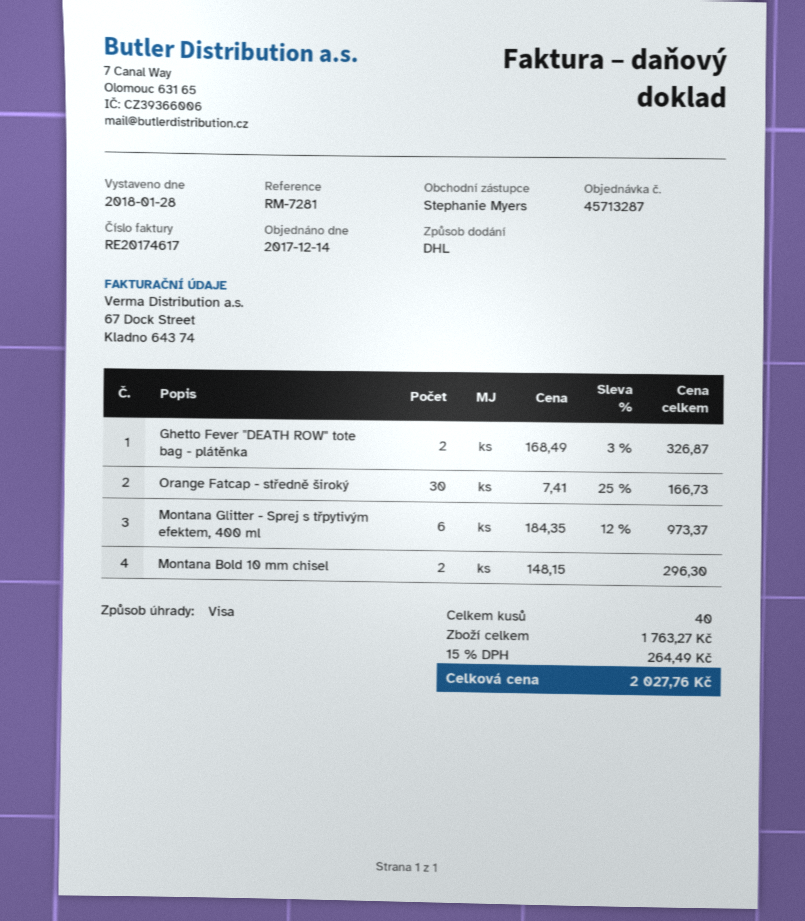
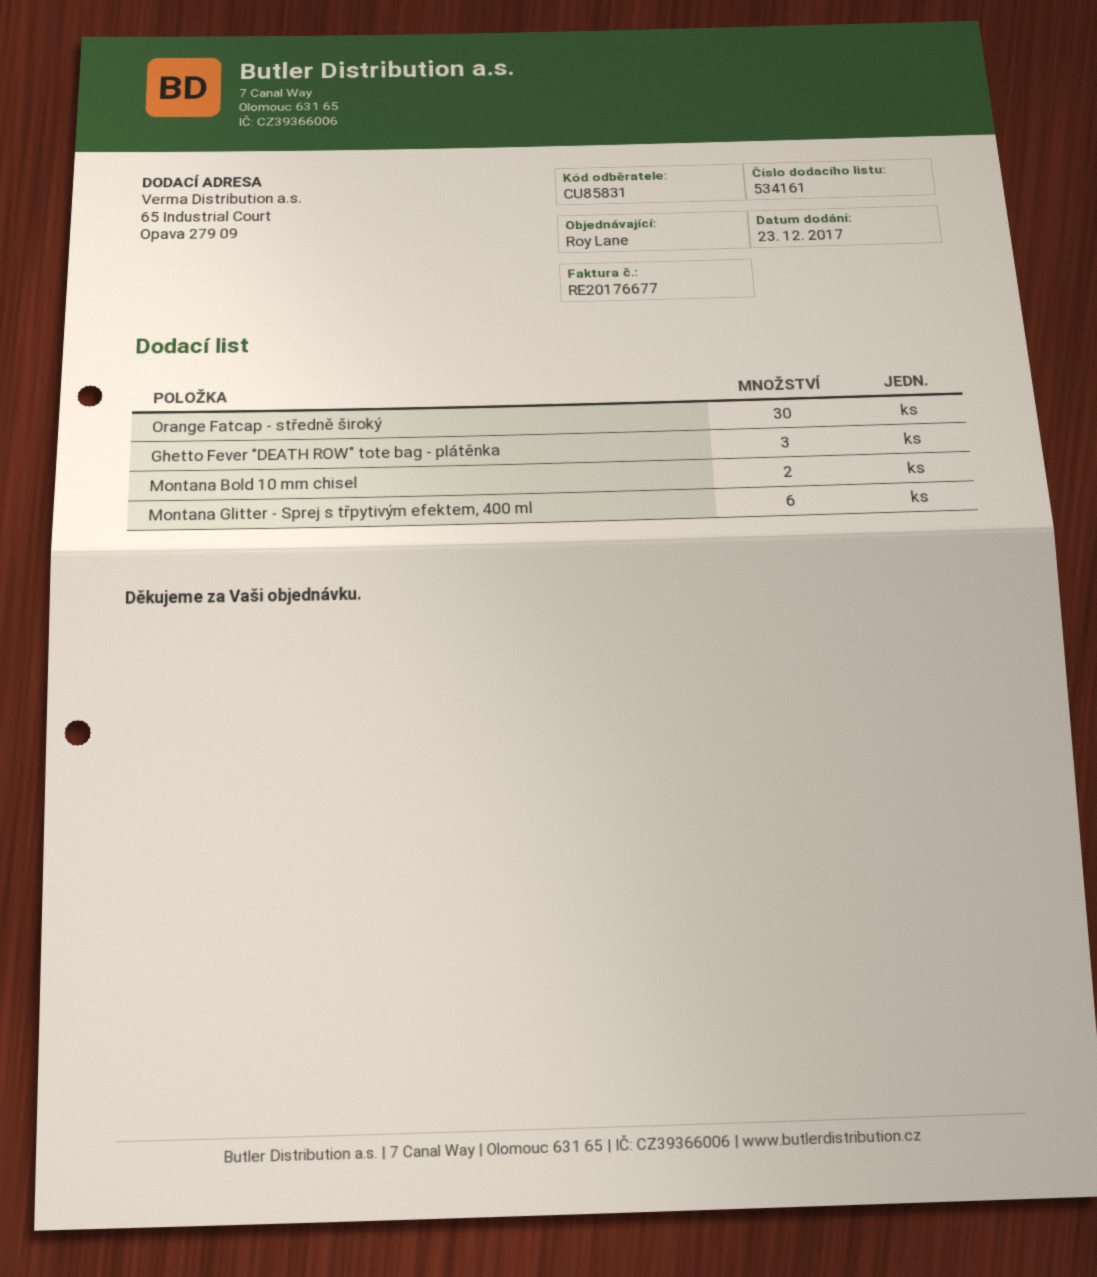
invoice number: RE20174617 -> RE20176677
Ghetto Fever "DEATH ROW" tote bag - plátěnka: 2 -> 3

